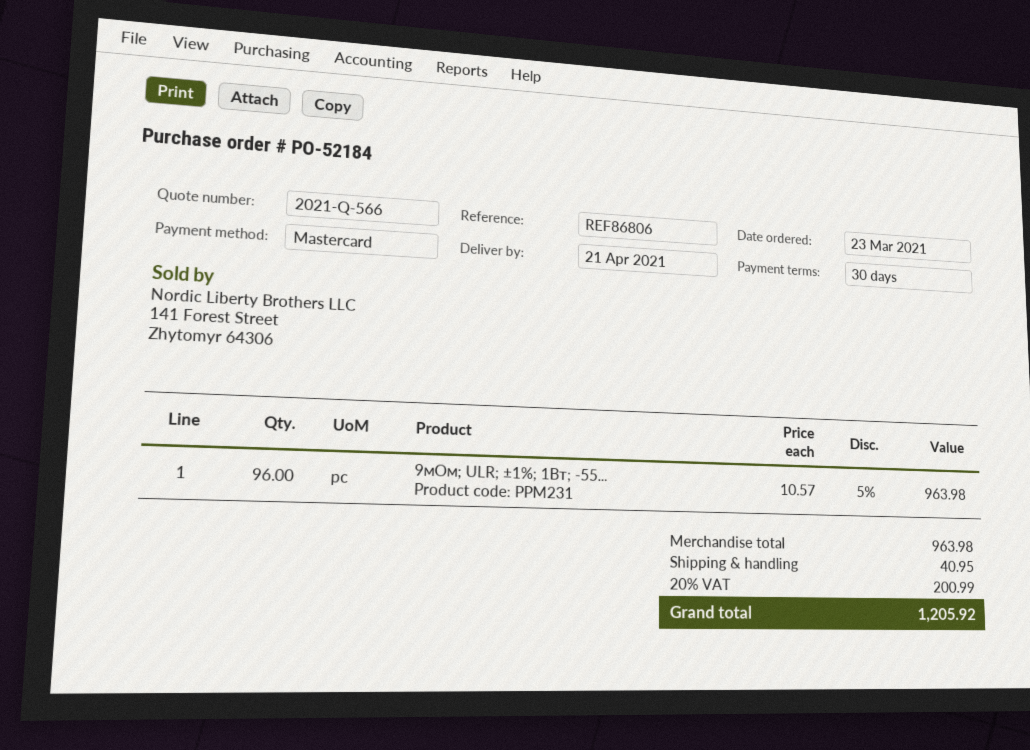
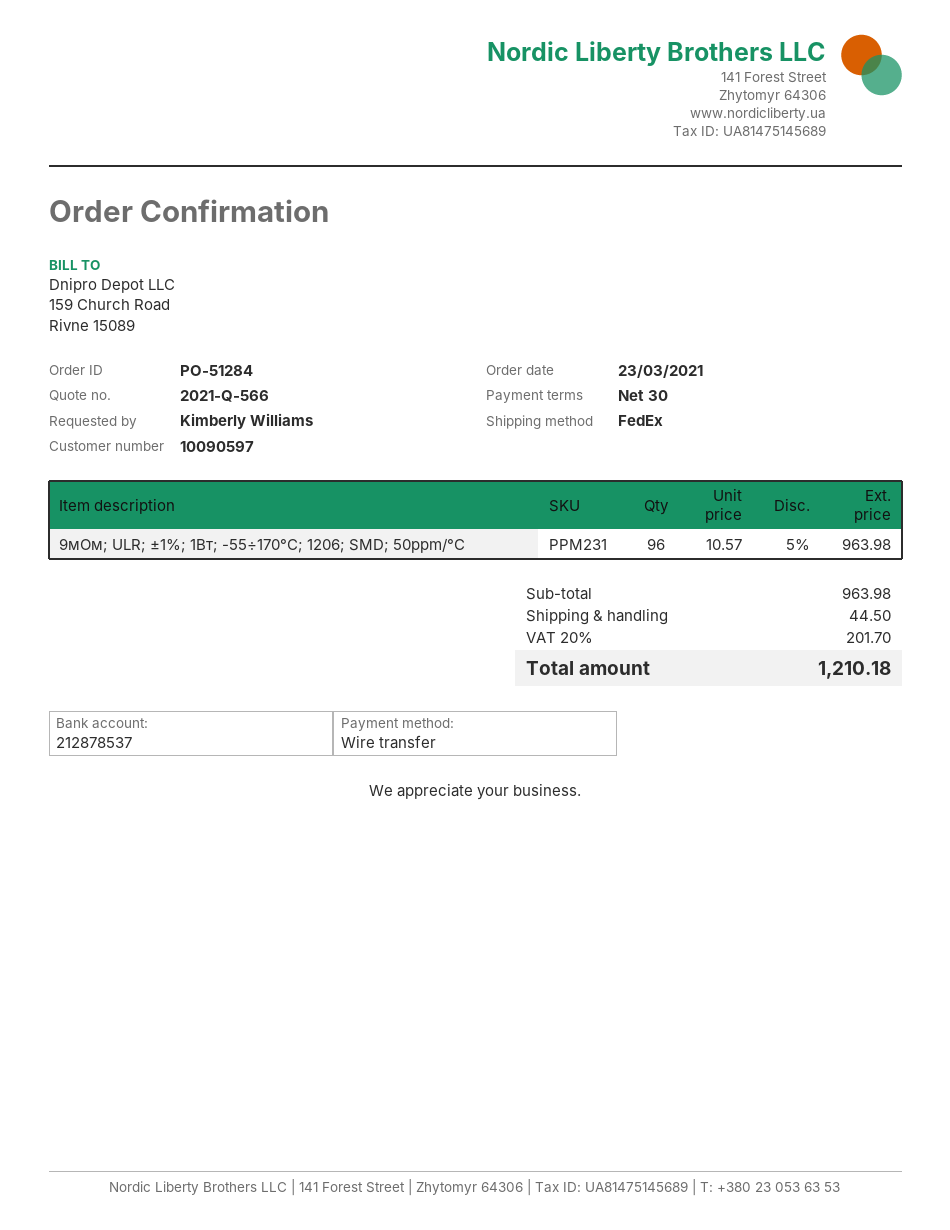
order number: PO-52184 -> PO-51284
payment method: Mastercard -> bank transfer
shipping: 40.95 -> 44.50
tax: 20% = 200.99 -> 20% = 201.70
total: 1205.92 -> 1210.18

